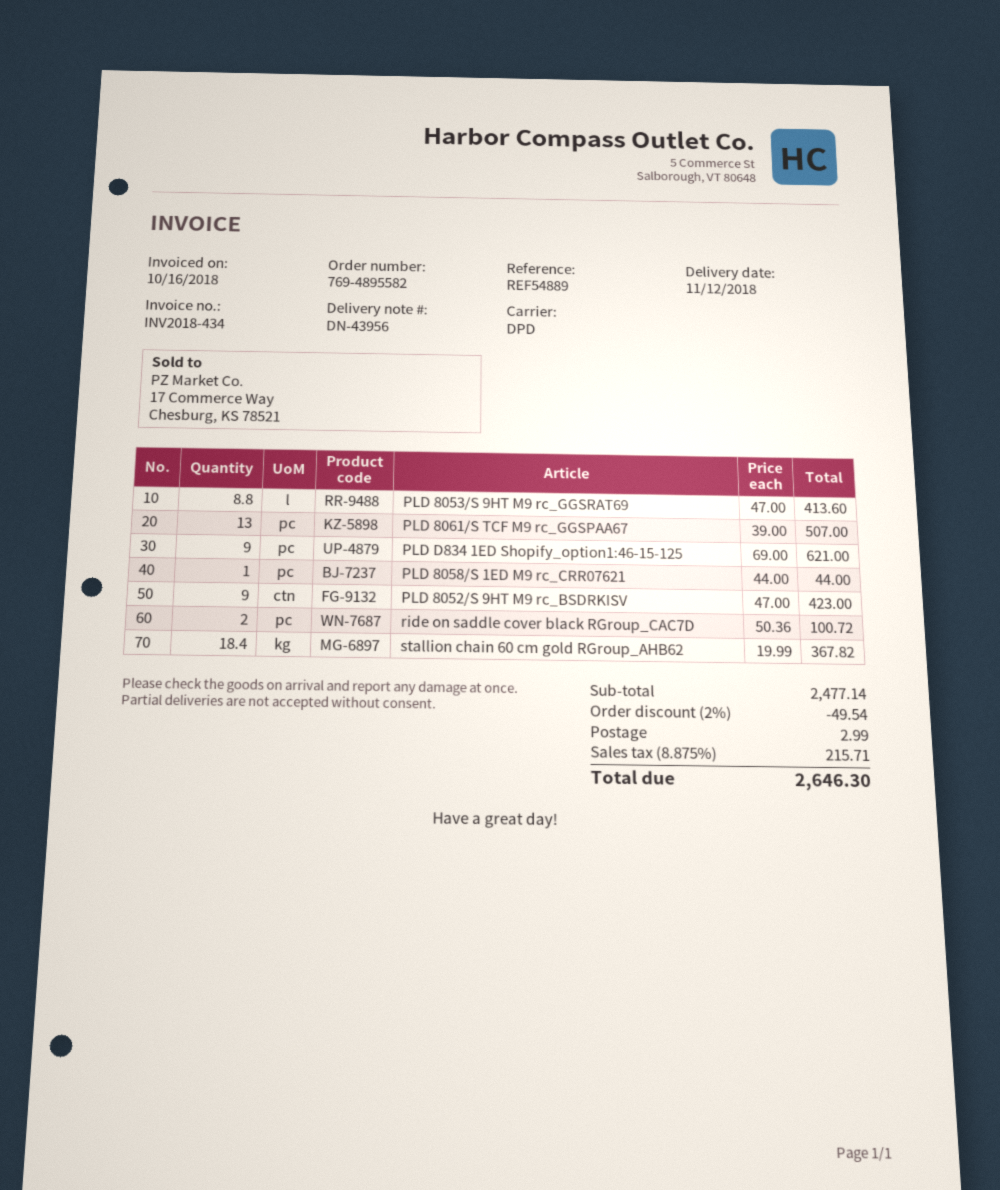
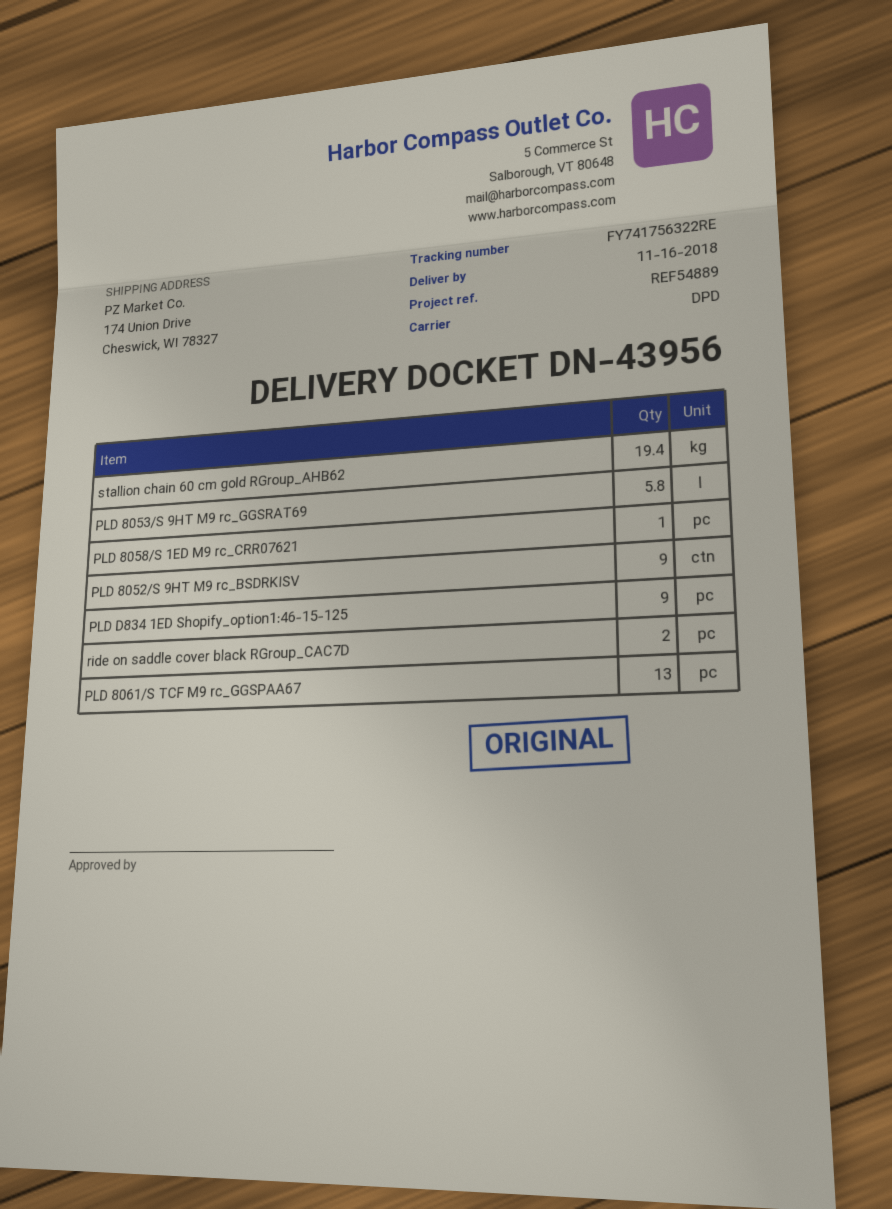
delivery date: 2018-11-12 -> 2018-11-16
PLD 8053/S 9HT M9 rc_GGSRAT69: 8.8 -> 5.8
stallion chain 60 cm gold RGroup_AHB62: 18.4 -> 19.4

